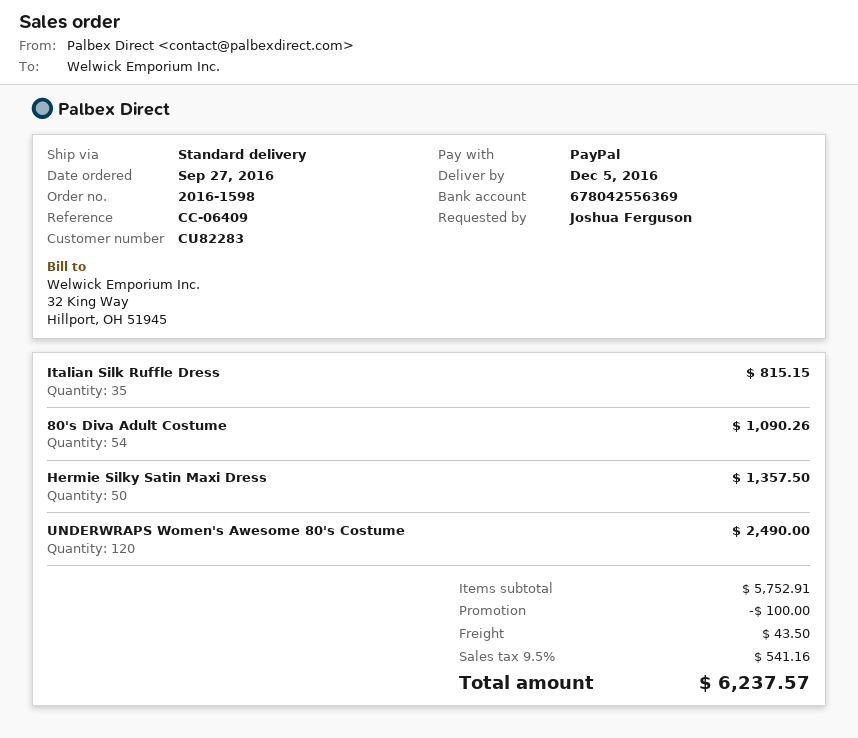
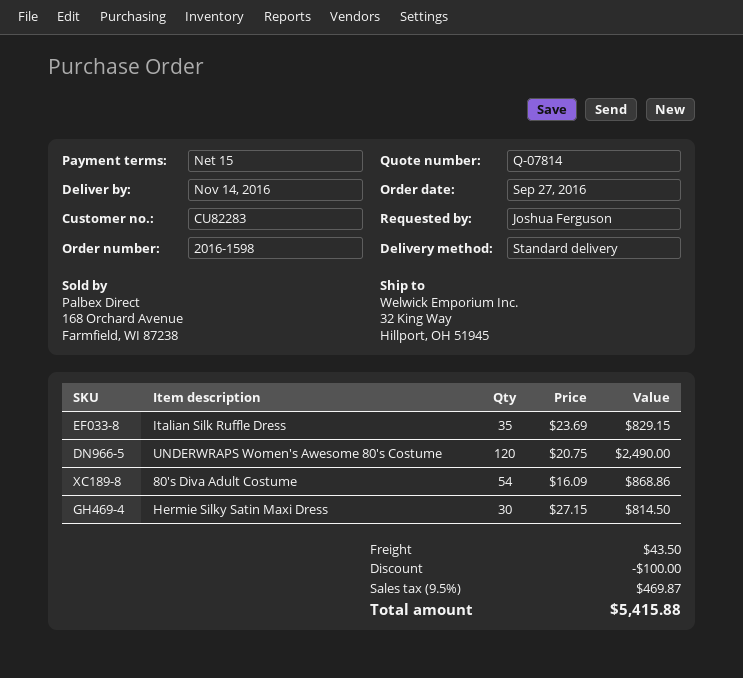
delivery date: 2016-12-05 -> 2016-11-14
Italian Silk Ruffle Dress: 35 for 815.15 -> 35 for 829.15
80's Diva Adult Costume: 54 for 1090.26 -> 54 for 868.86
Hermie Silky Satin Maxi Dress: 50 for 1357.50 -> 30 for 814.50
tax: 9.5% = 541.16 -> 9.5% = 469.87
total: 6237.57 -> 5415.88

